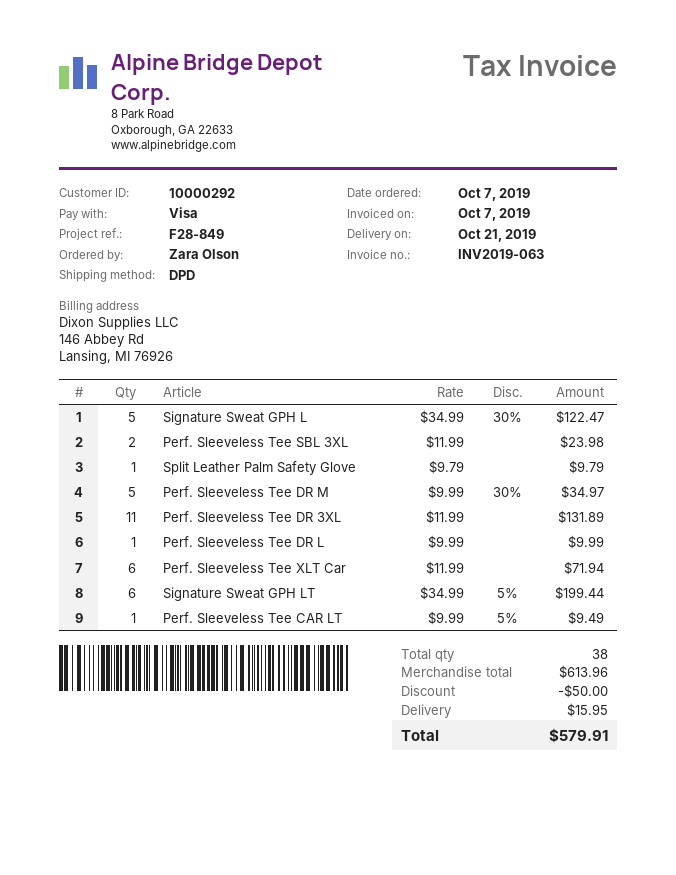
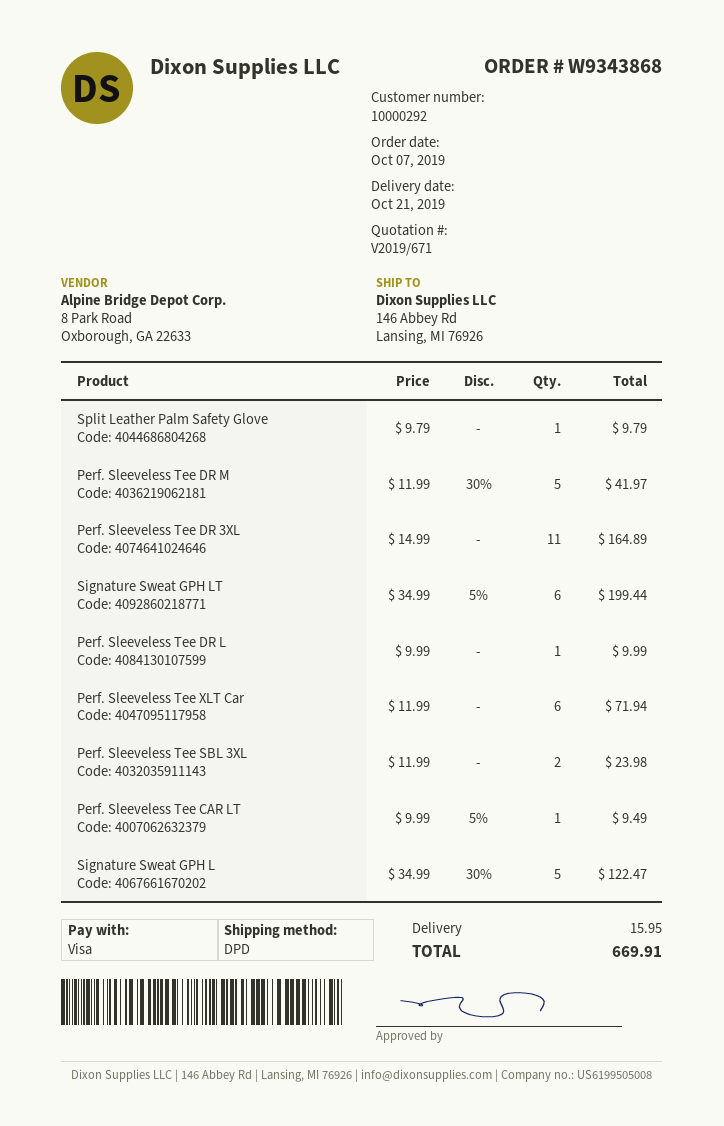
Perf. Sleeveless Tee DR M: 5 x 9.99 - 30% = 34.97 -> 5 x 11.99 - 30% = 41.97
Perf. Sleeveless Tee DR 3XL: 11 x 11.99 = 131.89 -> 11 x 14.99 = 164.89
discount: 50.00 -> none
total: 579.91 -> 669.91

